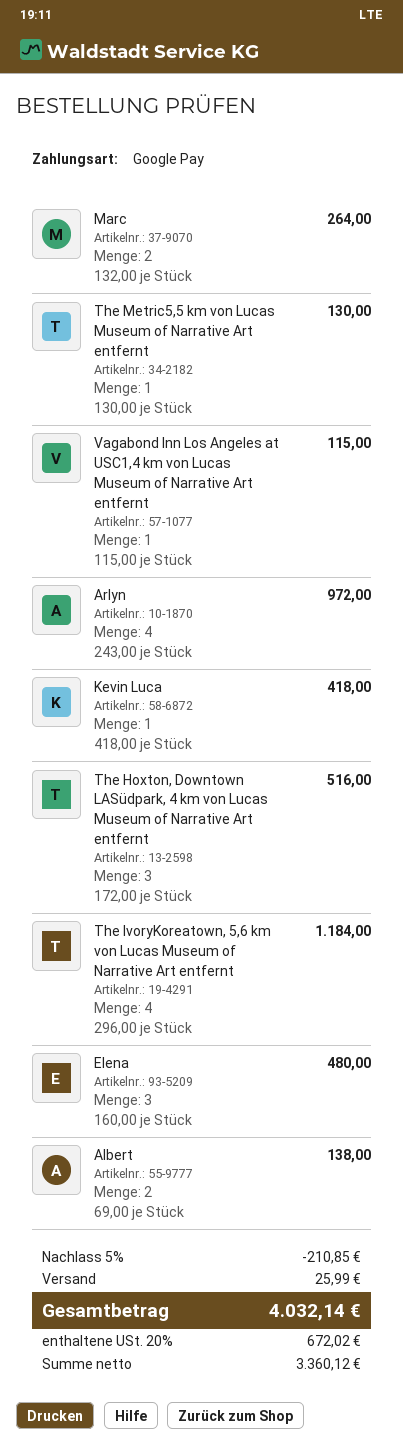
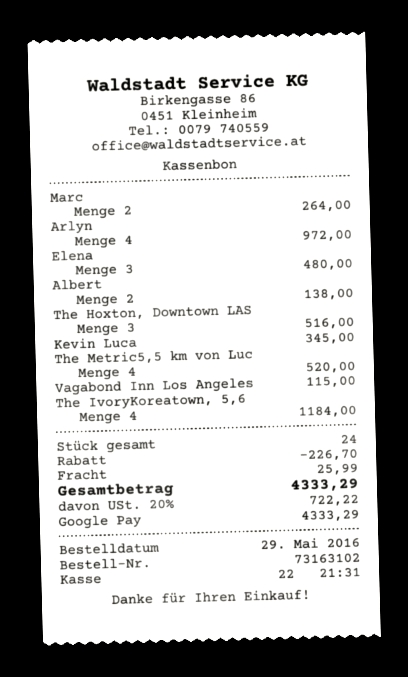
The Metric5,5 km von Lucas Museum of Narrative Art entfernt: 1 for 130.00 -> 4 for 520.00
Kevin Luca: 1 for 418.00 -> 1 for 345.00
discount: 210.85 -> 226.70
tax: 20% = 672.02 -> 20% = 722.22
total: 4032.14 -> 4333.29

